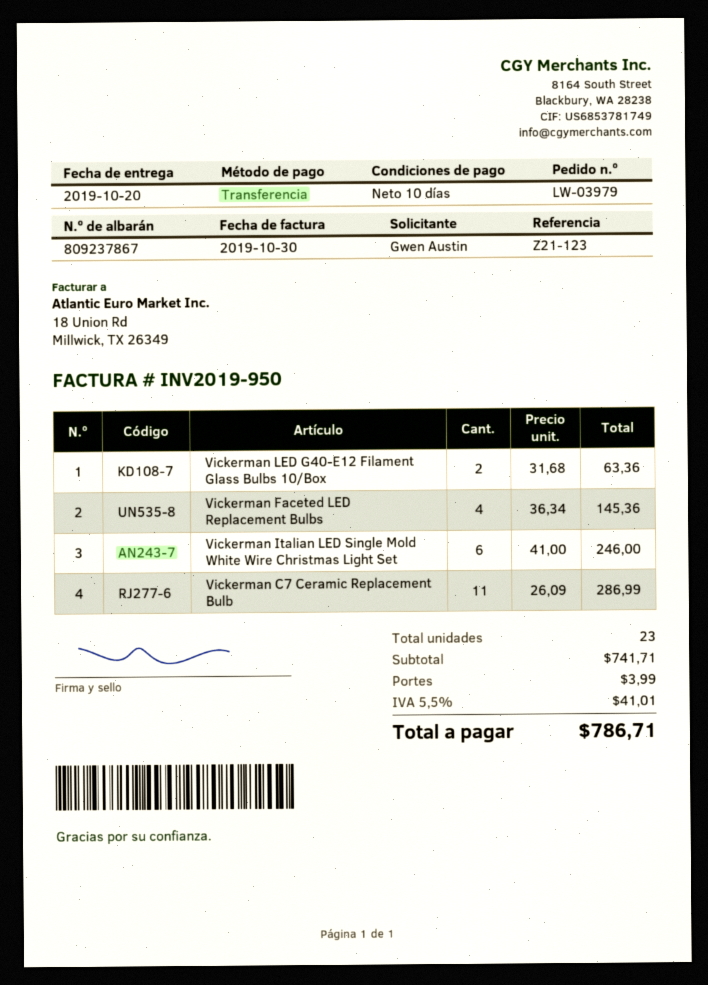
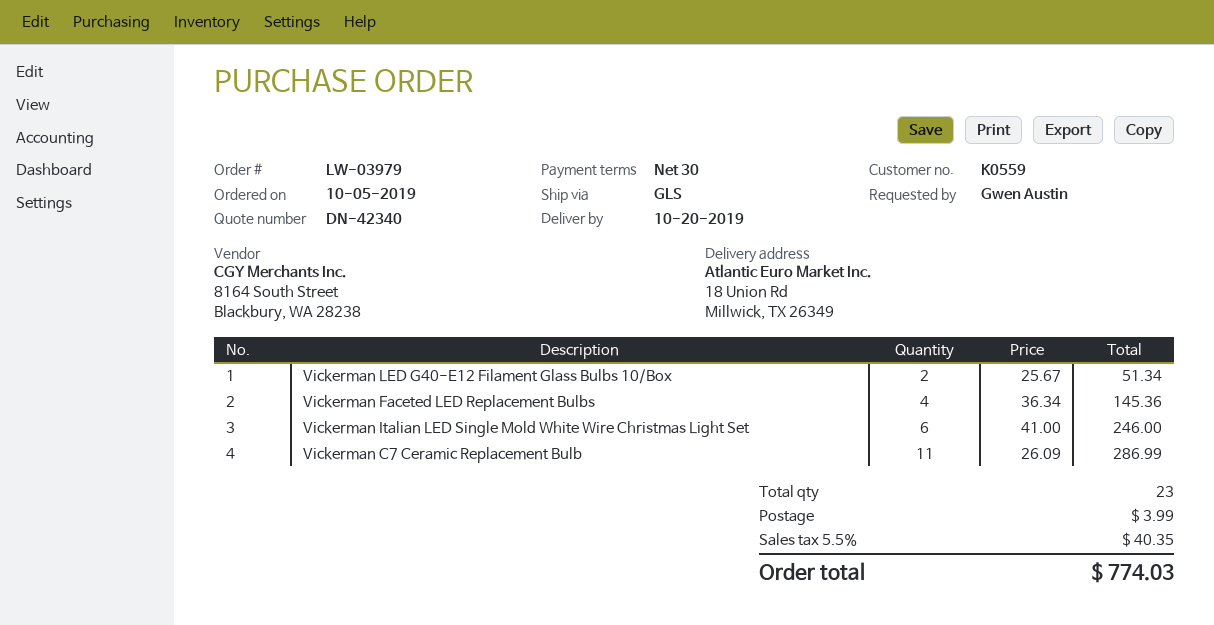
payment terms: 10 days -> 30 days
Vickerman LED G40-E12 Filament Glass Bulbs 10/Box: 2 x 31.68 = 63.36 -> 2 x 25.67 = 51.34
tax: 5.5% = 41.01 -> 5.5% = 40.35
total: 786.71 -> 774.03

